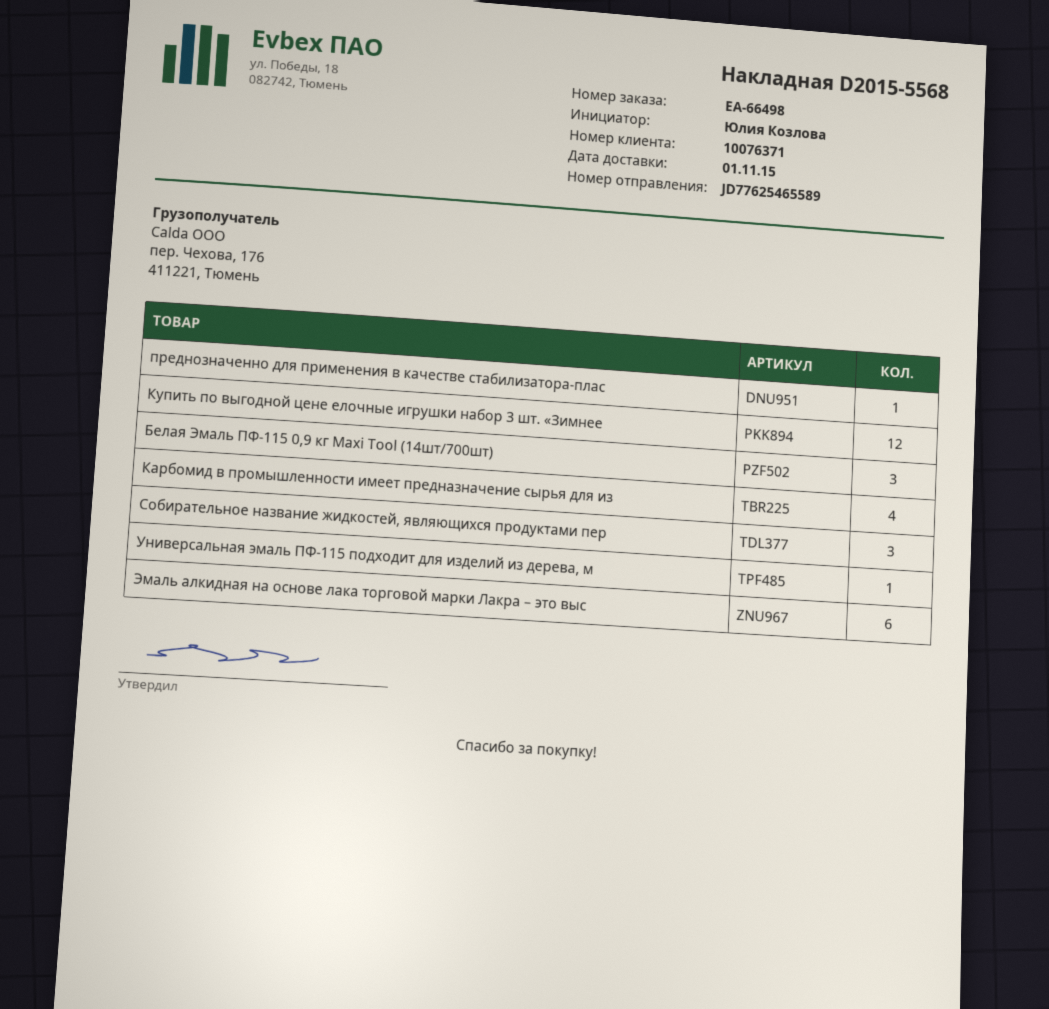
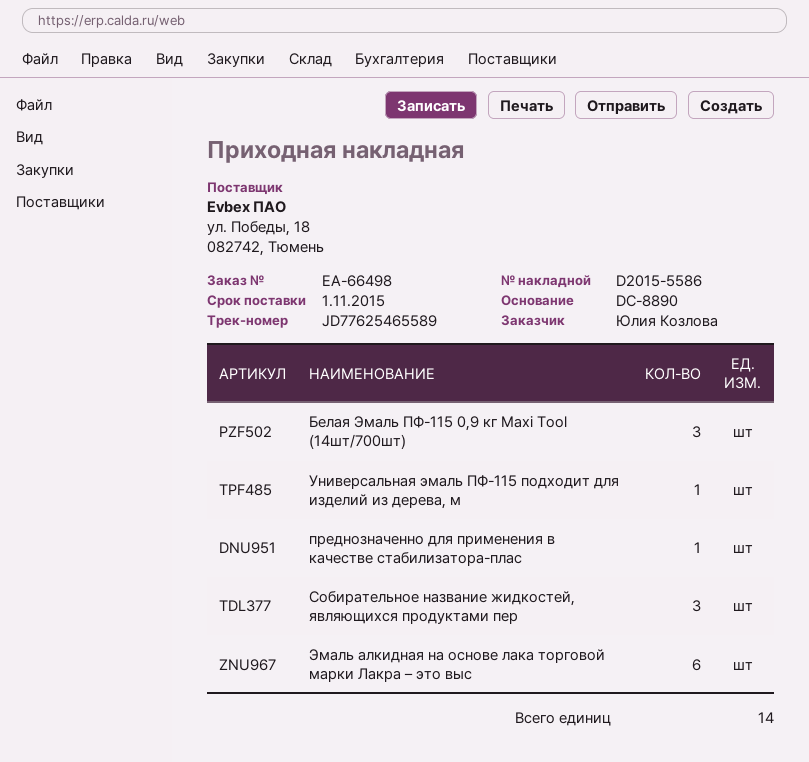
delivery note number: D2015-5568 -> D2015-5586
Купить по выгодной цене елочные игрушки набор 3 шт. «Зимнее: 12 -> none
Карбомид в промышленности имеет предназначение сырья для из: 4 -> none

